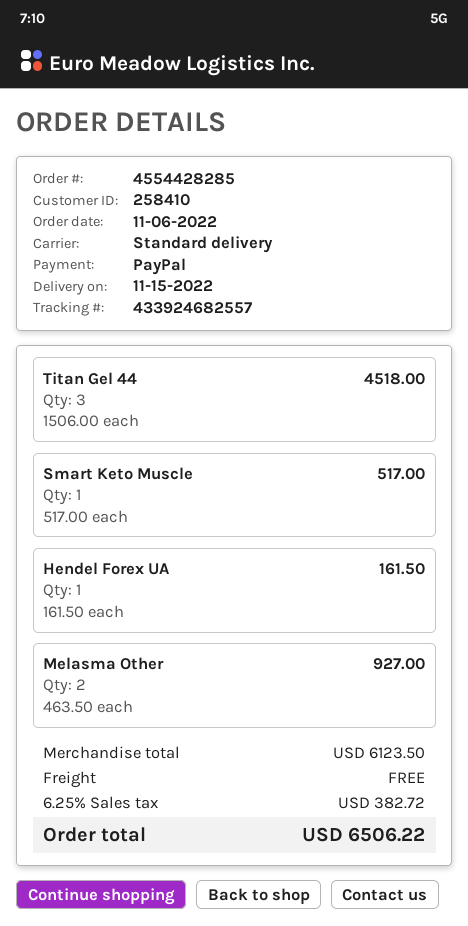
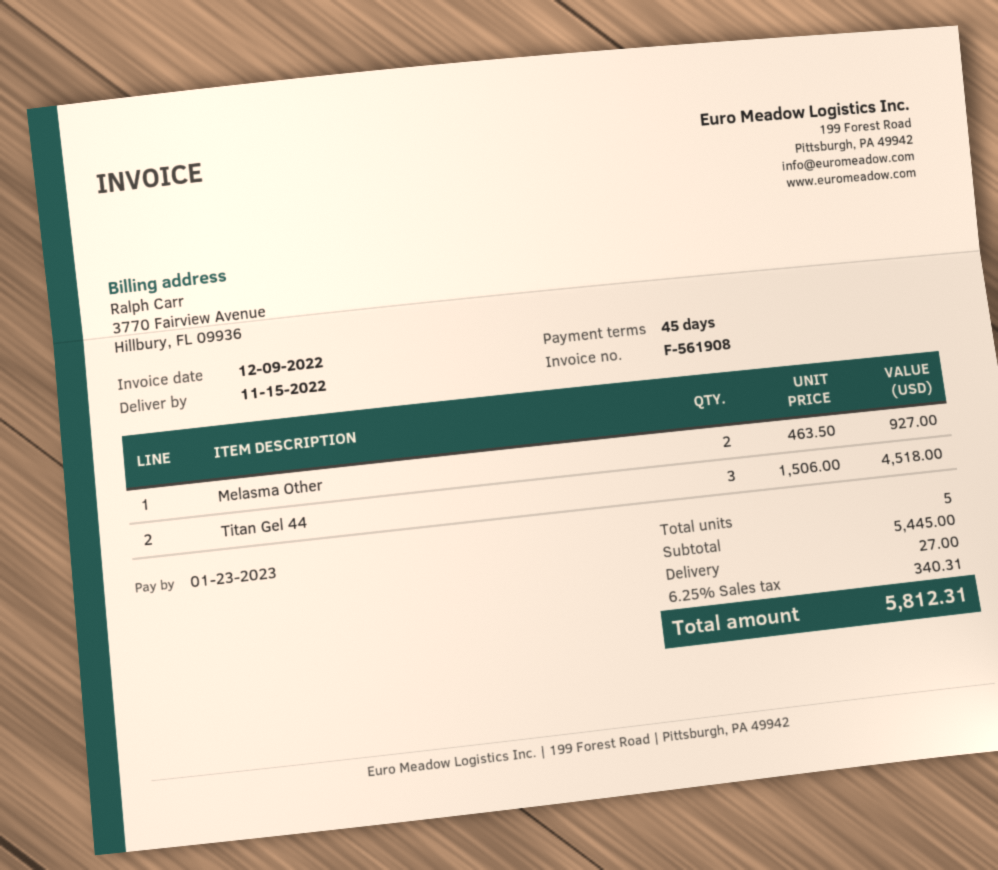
Smart Keto Muscle: 1 x 517.00 = 517.00 -> none
Hendel Forex UA: 1 x 161.50 = 161.50 -> none
subtotal: 6123.50 -> 5445.00
shipping: 0.00 -> 27.00
tax: 6.25% = 382.72 -> 6.25% = 340.31
total: 6506.22 -> 5812.31

